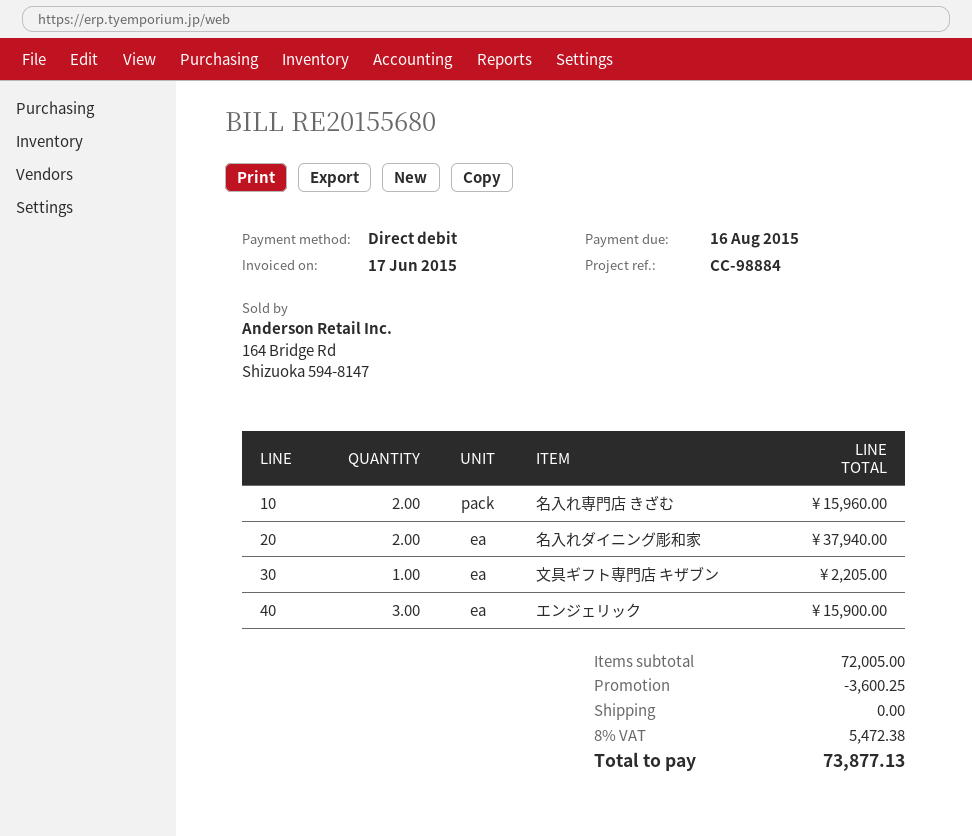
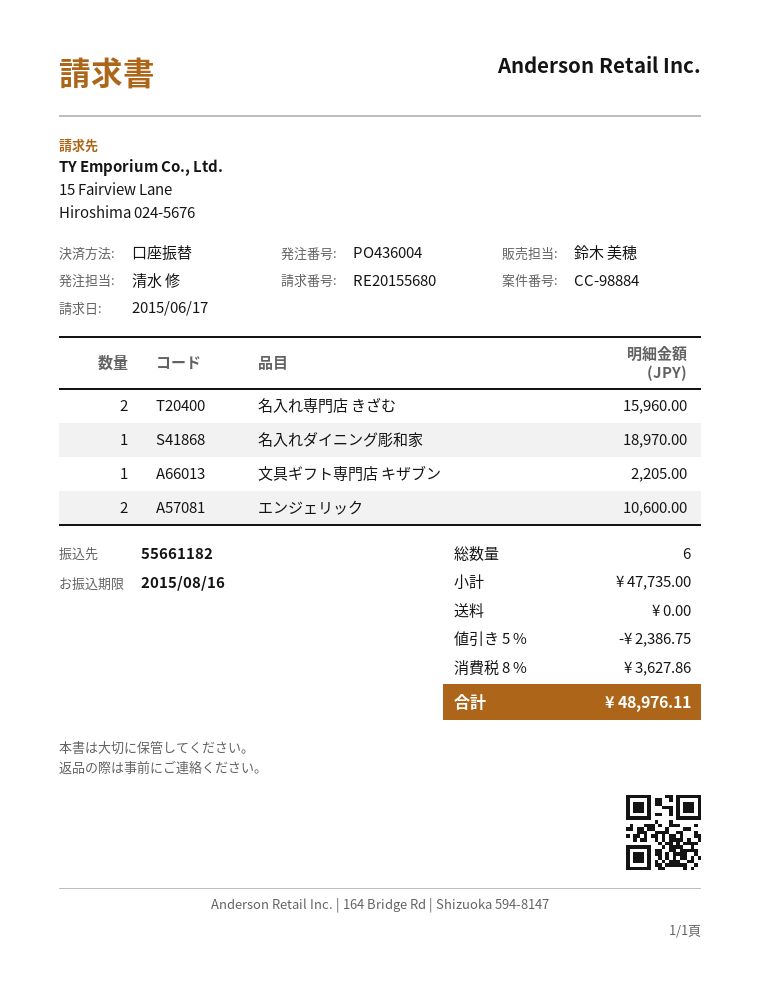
名入れダイニング彫和家: 2 for 37940.00 -> 1 for 18970.00
エンジェリック: 3 for 15900.00 -> 2 for 10600.00
subtotal: 72005.00 -> 47735.00
discount: 3600.25 -> 2386.75
tax: 8% = 5472.38 -> 8% = 3627.86
total: 73877.13 -> 48976.11

